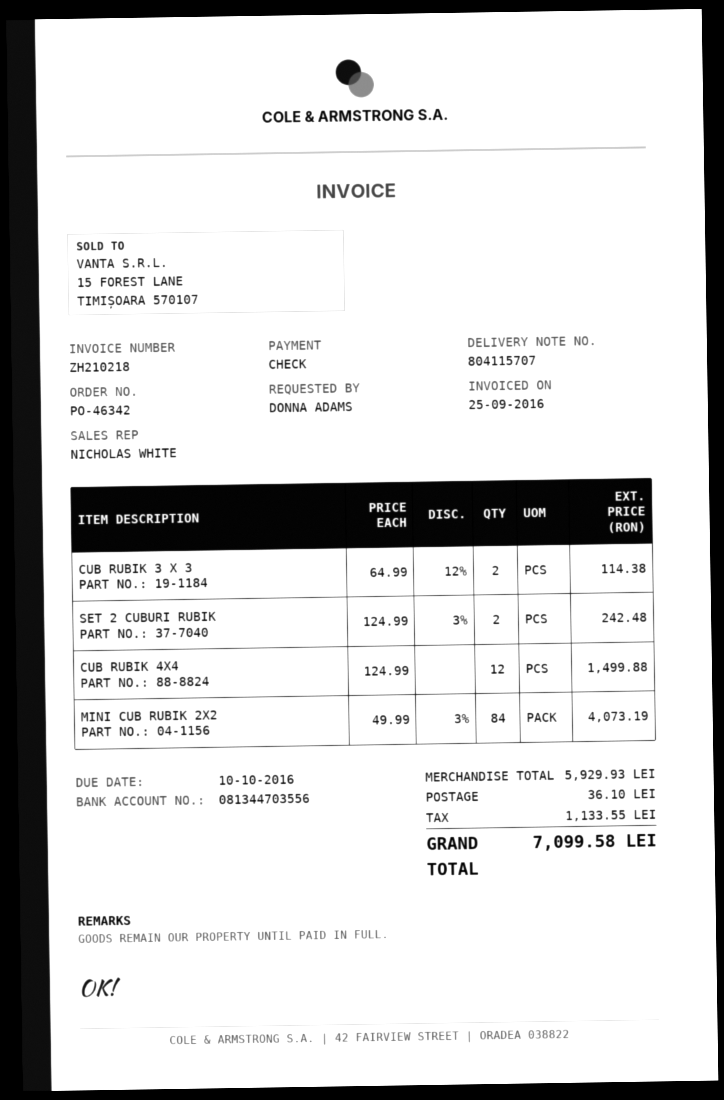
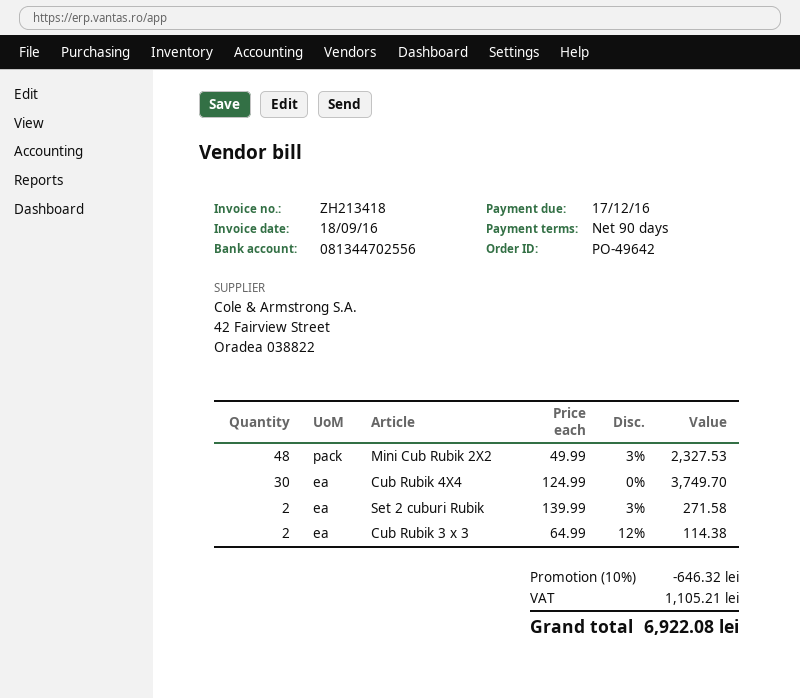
order number: PO-46342 -> PO-49642
invoice number: ZH210218 -> ZH213418
invoice date: 2016-09-25 -> 2016-09-18
due date: 2016-10-10 -> 2016-12-17
bank account: 081344703556 -> 081344702556
SET 2 CUBURI RUBIK: 2 x 124.99 - 3% = 242.48 -> 2 x 139.99 - 3% = 271.58
CUB RUBIK 4X4: 12 x 124.99 = 1499.88 -> 30 x 124.99 = 3749.70
MINI CUB RUBIK 2X2: 84 x 49.99 - 3% = 4073.19 -> 48 x 49.99 - 3% = 2327.53
discount: none -> 10% = 646.32
shipping: 36.10 -> none
tax: 1133.55 -> 1105.21
total: 7099.58 -> 6922.08

